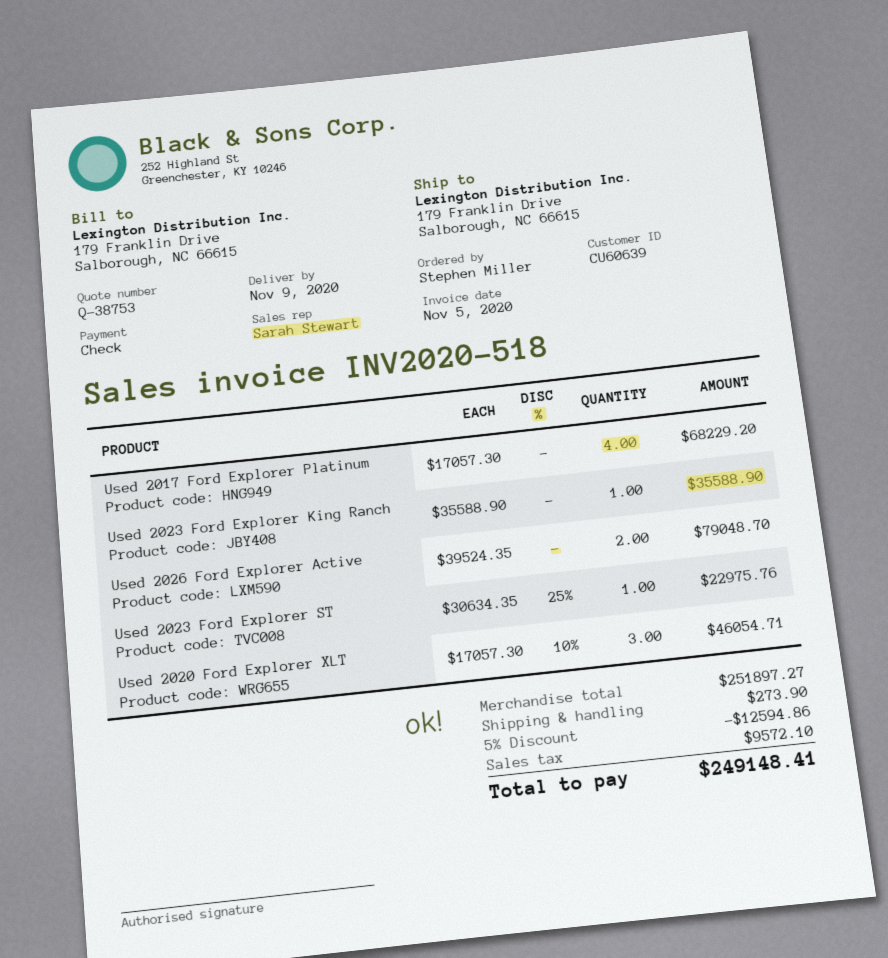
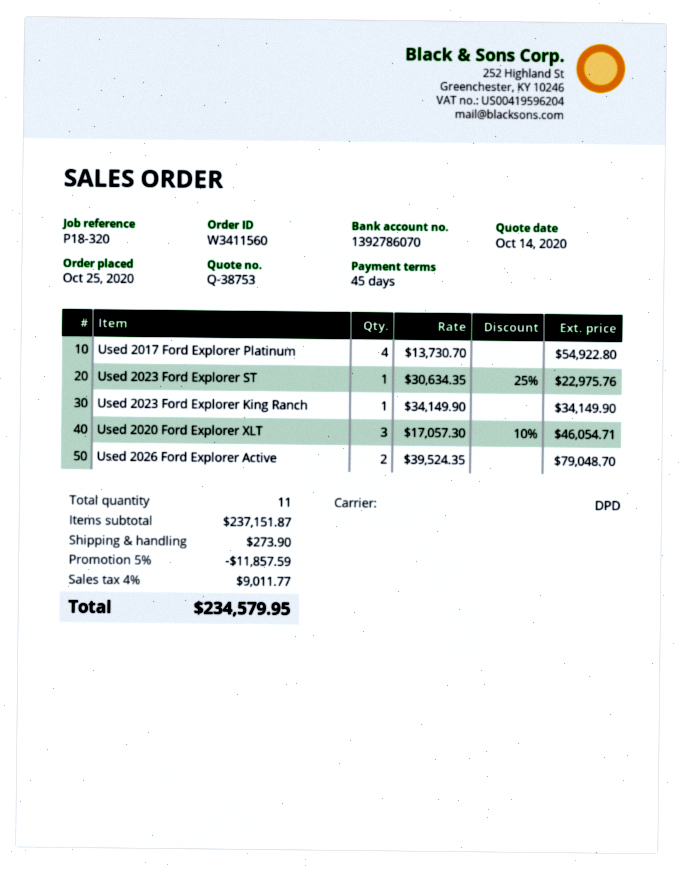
Used 2017 Ford Explorer Platinum: 4 x 17057.30 = 68229.20 -> 4 x 13730.70 = 54922.80
Used 2023 Ford Explorer King Ranch: 1 x 35588.90 = 35588.90 -> 1 x 34149.90 = 34149.90
subtotal: 251897.27 -> 237151.87
discount: 5% = 12594.86 -> 5% = 11857.59
tax: 9572.10 -> 9011.77
total: 249148.41 -> 234579.95

